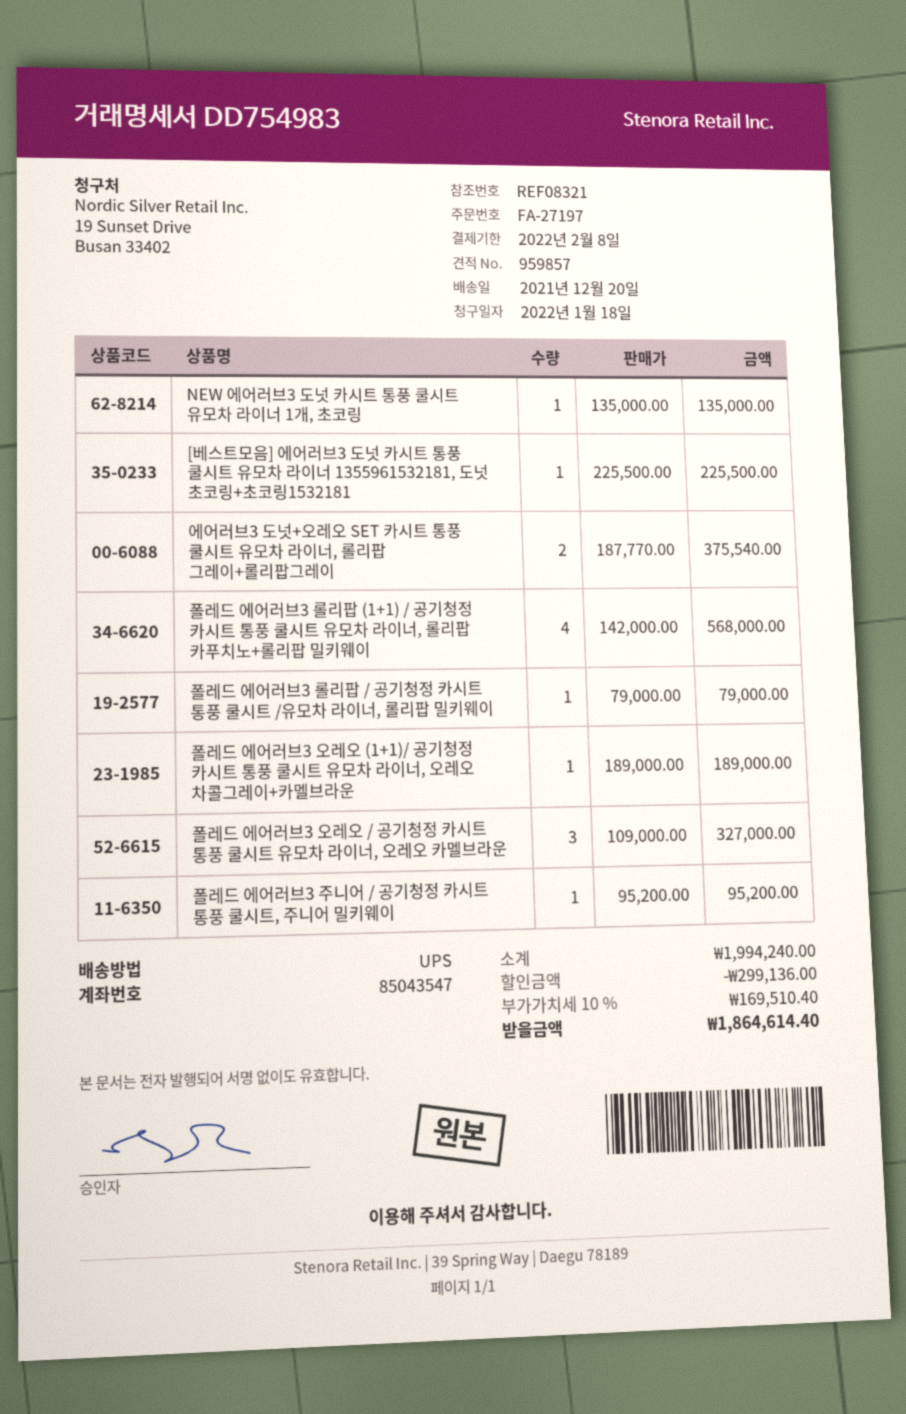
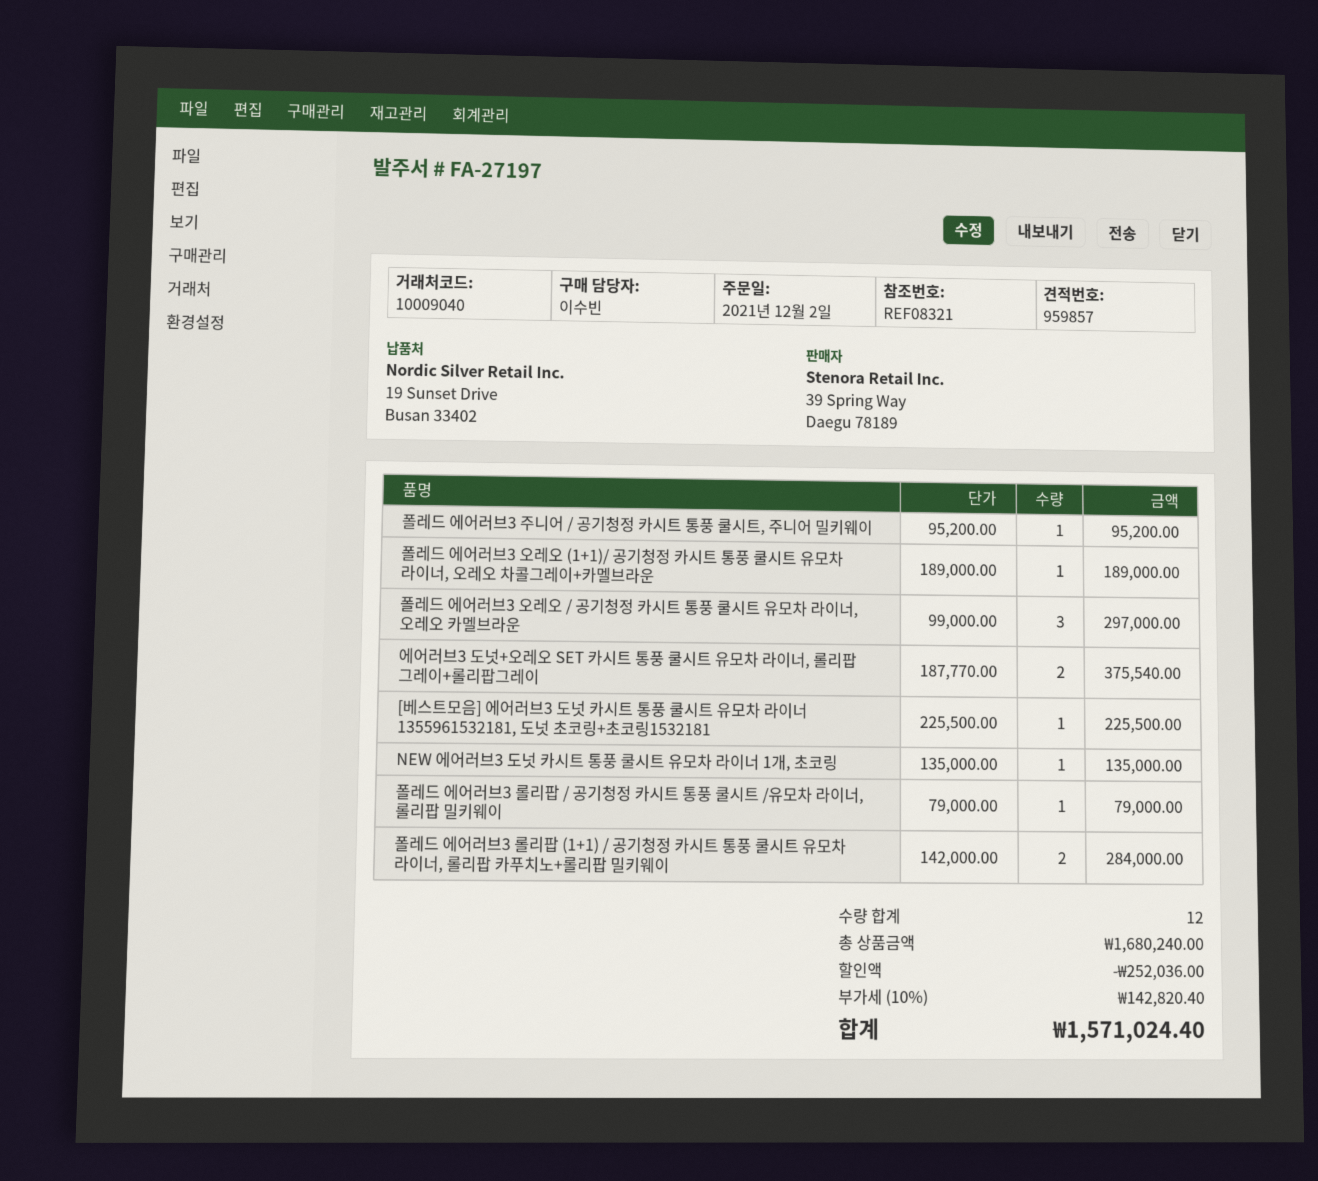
폴레드 에어러브3 롤리팝 (1+1) / 공기청정 카시트 통풍 쿨시트 유모차 라이너, 롤리팝 카푸치노+롤리팝 밀키웨이: 4 x 142000.00 = 568000.00 -> 2 x 142000.00 = 284000.00
폴레드 에어러브3 오레오 / 공기청정 카시트 통풍 쿨시트 유모차 라이너, 오레오 카멜브라운: 3 x 109000.00 = 327000.00 -> 3 x 99000.00 = 297000.00
subtotal: 1994240.00 -> 1680240.00
discount: 299136.00 -> 252036.00
tax: 10% = 169510.40 -> 10% = 142820.40
total: 1864614.40 -> 1571024.40

